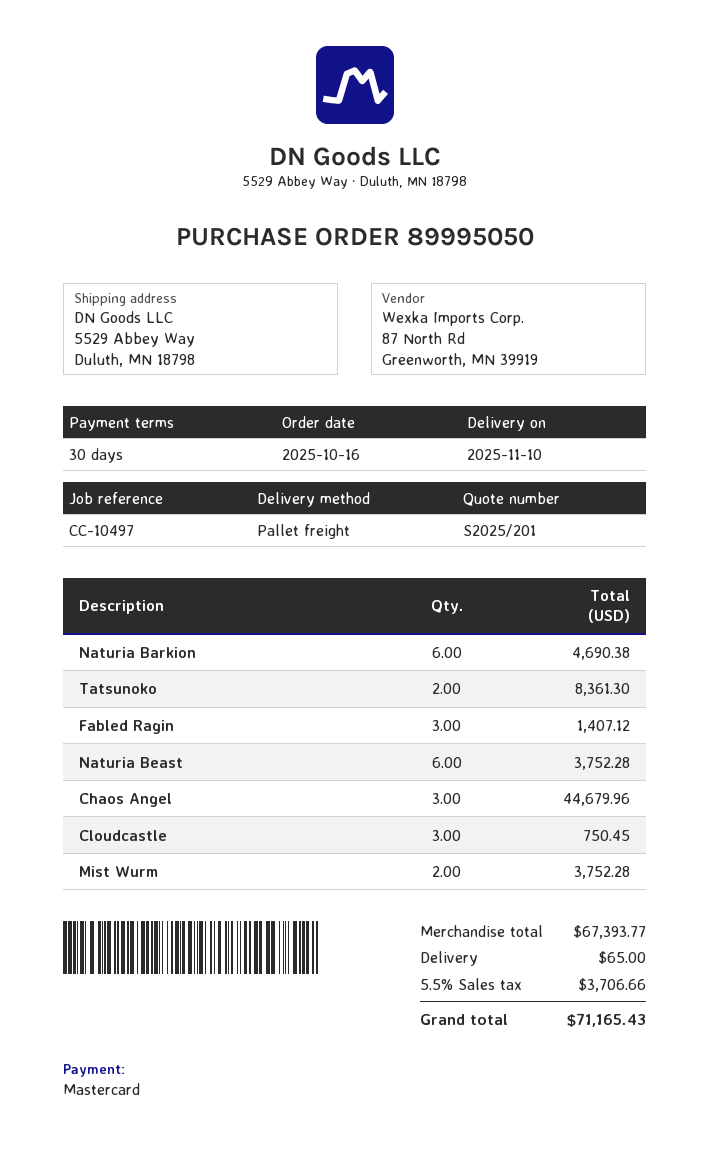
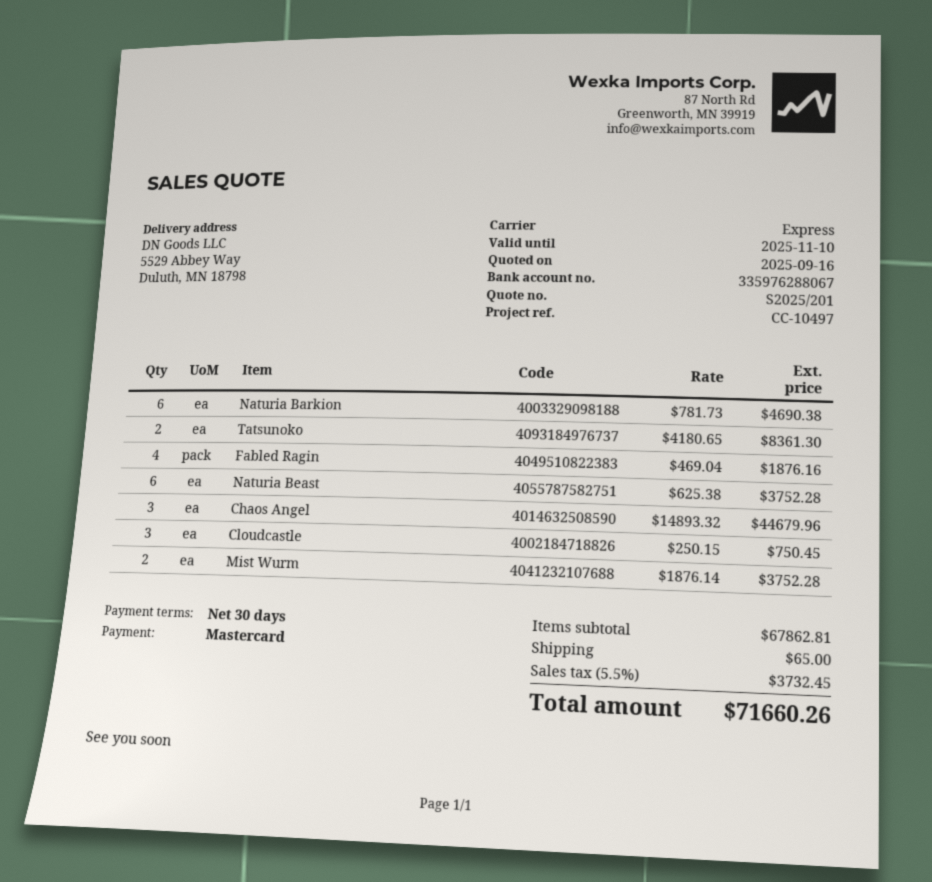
shipping method: pallet freight -> express
Fabled Ragin: 3 for 1407.12 -> 4 for 1876.16
subtotal: 67393.77 -> 67862.81
tax: 5.5% = 3706.66 -> 5.5% = 3732.45
total: 71165.43 -> 71660.26

